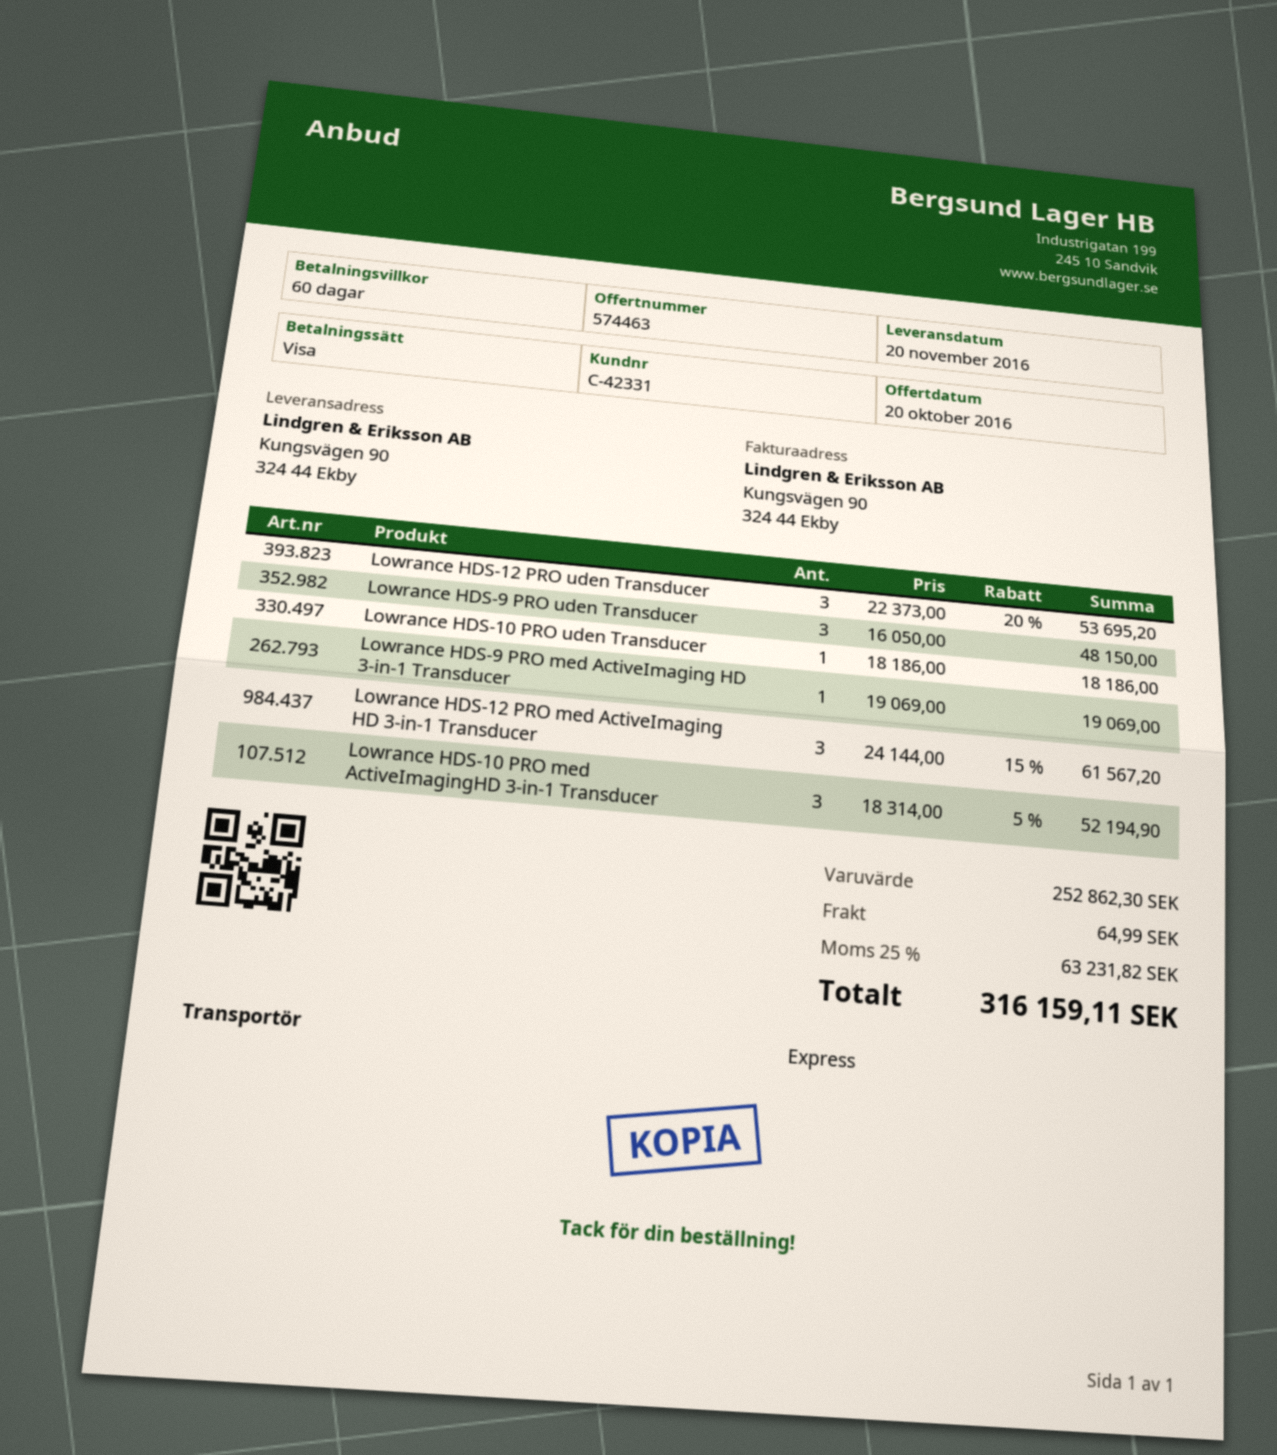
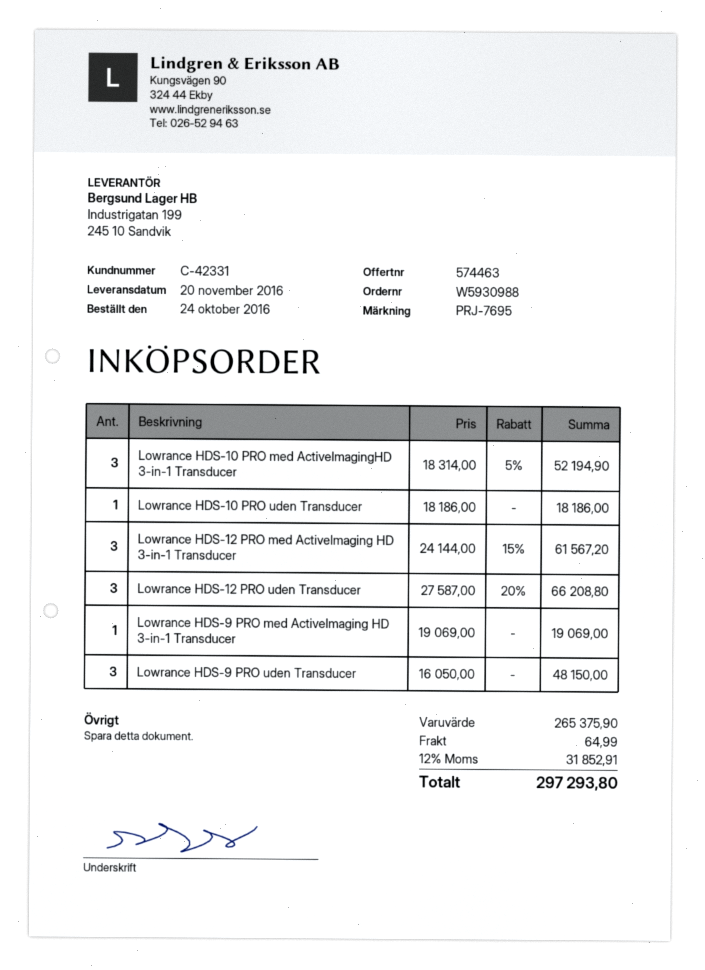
Lowrance HDS-12 PRO uden Transducer: 3 x 22373.00 - 20% = 53695.20 -> 3 x 27587.00 - 20% = 66208.80
subtotal: 252862.30 -> 265375.90
tax: 25% = 63231.82 -> 12% = 31852.91
total: 316159.11 -> 297293.80

